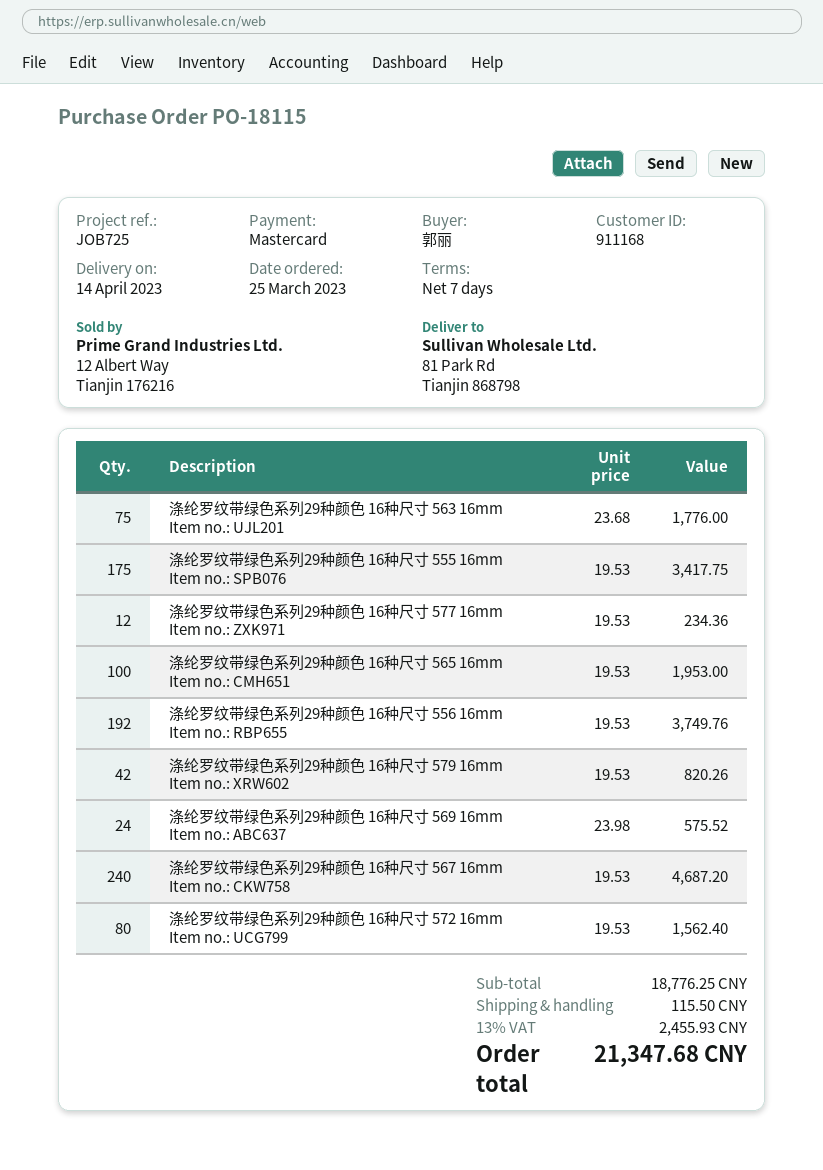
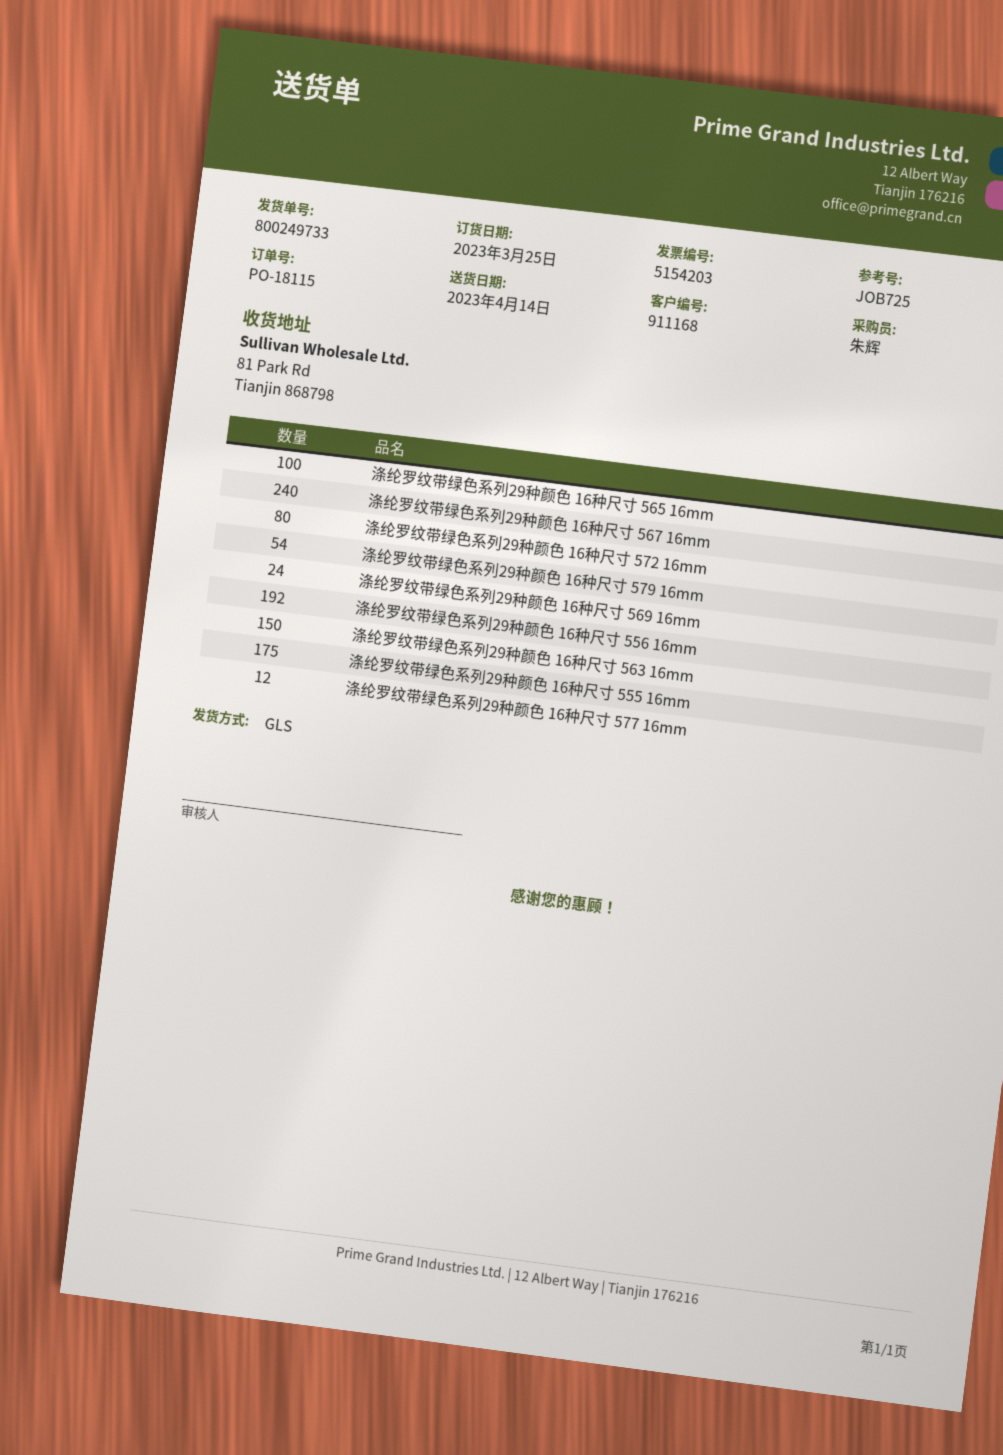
ordered by: 郭丽 -> 朱辉
涤纶罗纹带绿色系列29种颜色 16种尺寸 563 16mm: 75 -> 150
涤纶罗纹带绿色系列29种颜色 16种尺寸 579 16mm: 42 -> 54

